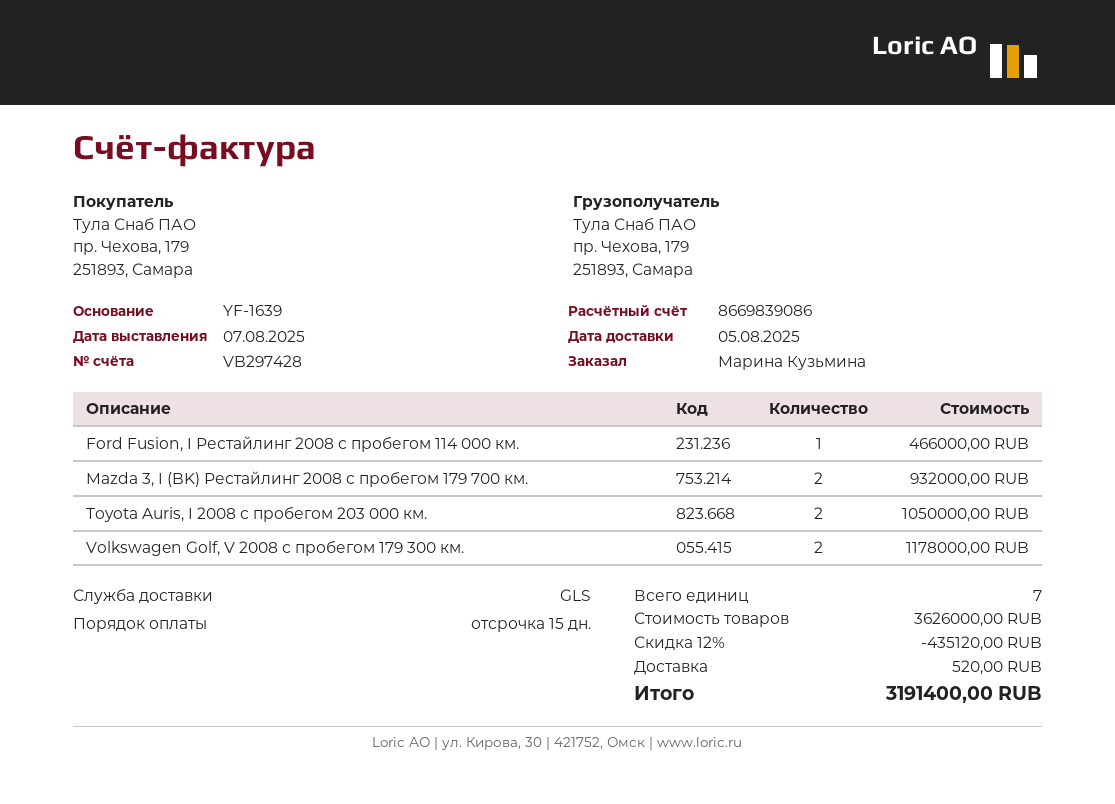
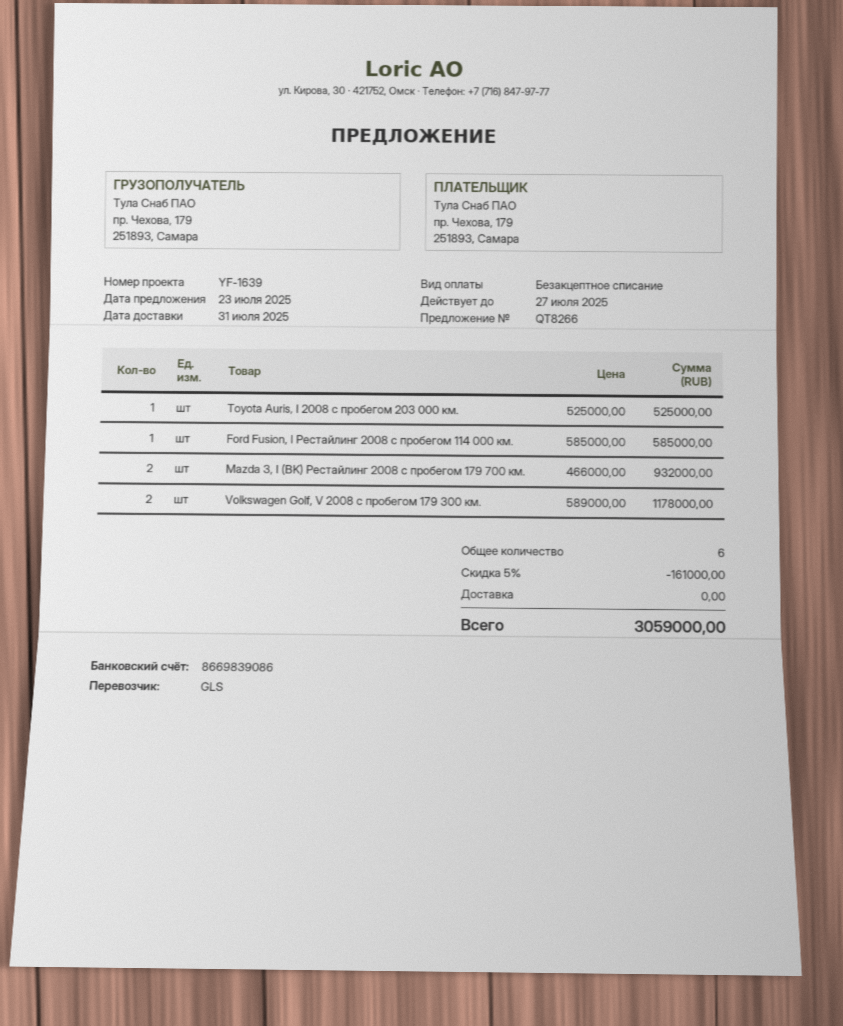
delivery date: 2025-08-05 -> 2025-07-31
Ford Fusion, I Рестайлинг 2008 с пробегом 114 000 км.: 1 for 466000.00 -> 1 for 585000.00
Toyota Auris, I 2008 с пробегом 203 000 км.: 2 for 1050000.00 -> 1 for 525000.00
total quantity: 7 -> 6
discount: 12% = 435120.00 -> 5% = 161000.00
shipping: 520.00 -> 0.00
total: 3191400.00 -> 3059000.00

